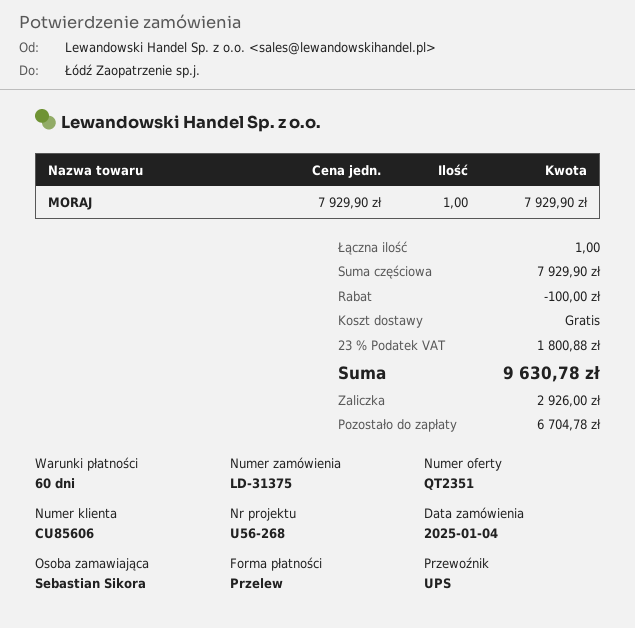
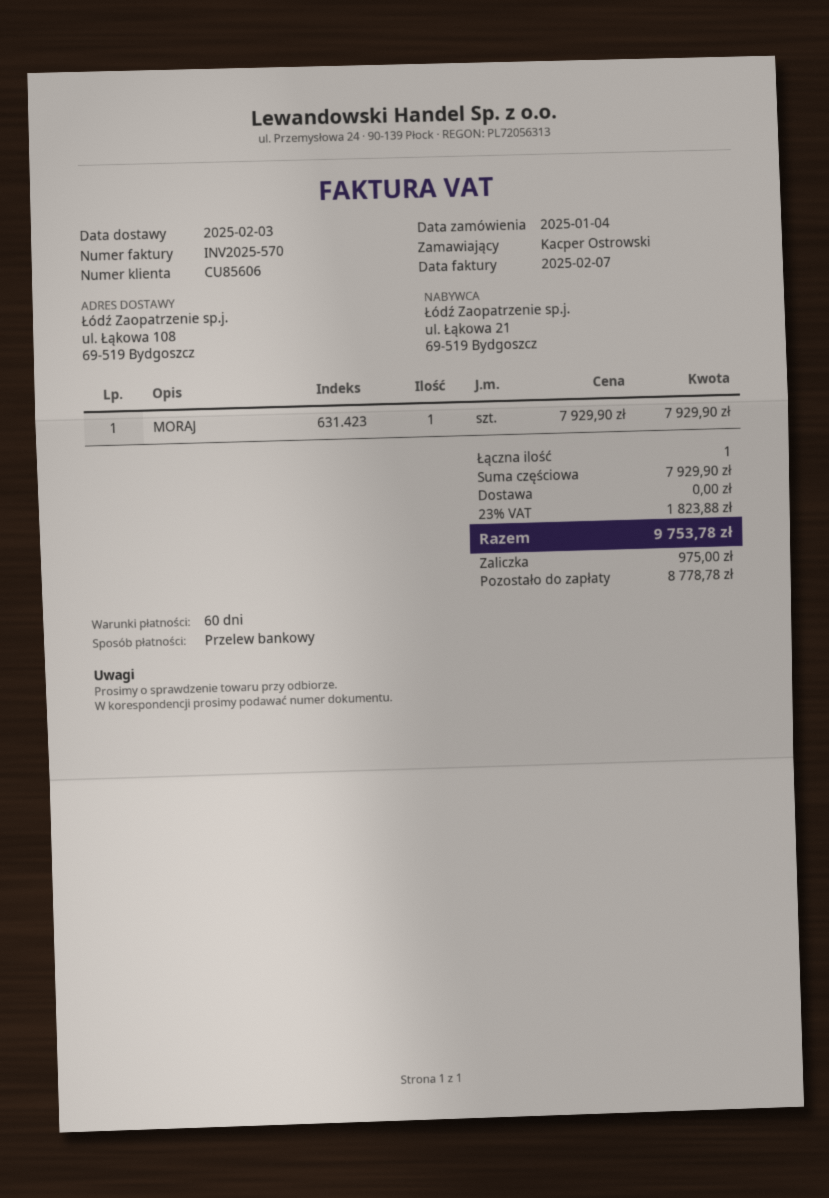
ordered by: Sebastian Sikora -> Kacper Ostrowski
discount: 100.00 -> none
tax: 23% = 1800.88 -> 23% = 1823.88
total: 9630.78 -> 9753.78
deposit: 2926.00 -> 975.00
balance: 6704.78 -> 8778.78

